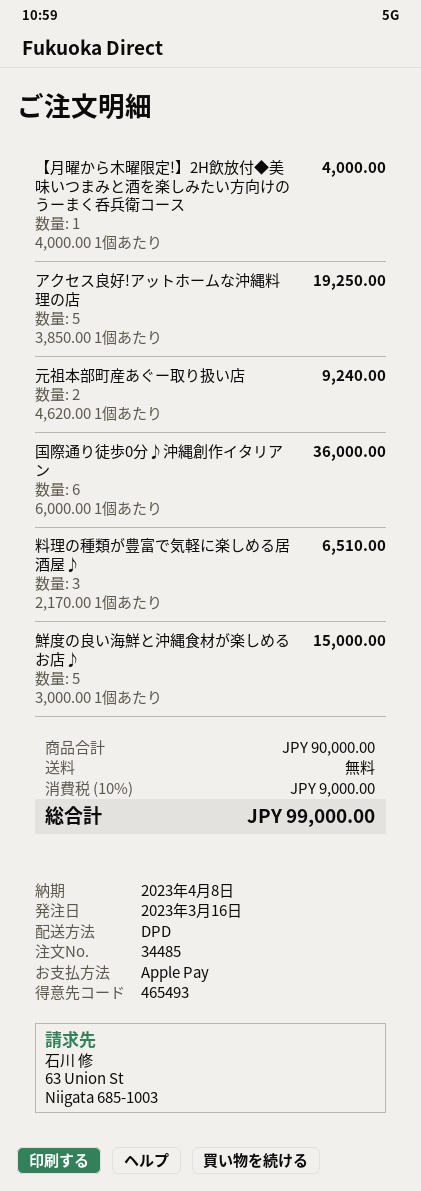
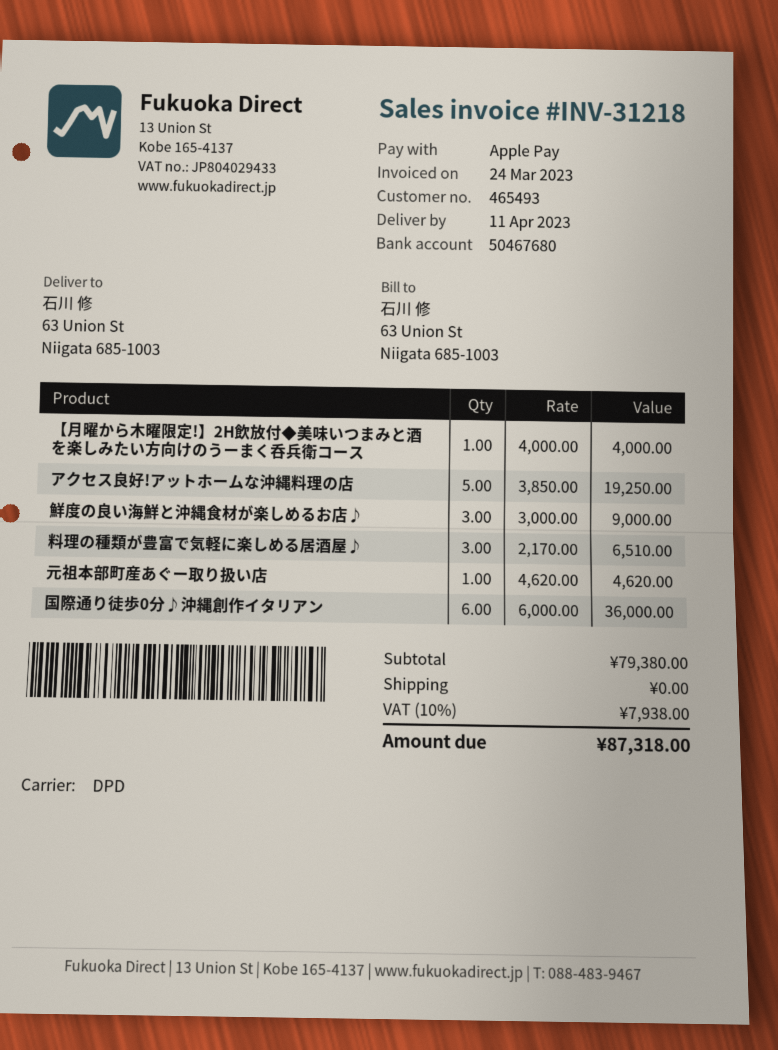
delivery date: 2023-04-08 -> 2023-04-11
元祖本部町産あぐー取り扱い店: 2 x 4620.00 = 9240.00 -> 1 x 4620.00 = 4620.00
鮮度の良い海鮮と沖縄食材が楽しめるお店♪: 5 x 3000.00 = 15000.00 -> 3 x 3000.00 = 9000.00
subtotal: 90000.00 -> 79380.00
tax: 10% = 9000.00 -> 10% = 7938.00
total: 99000.00 -> 87318.00

